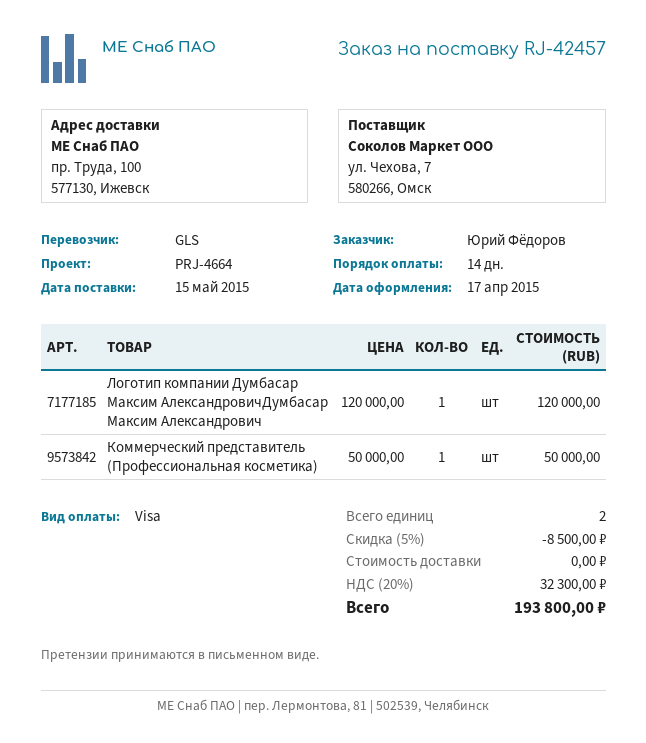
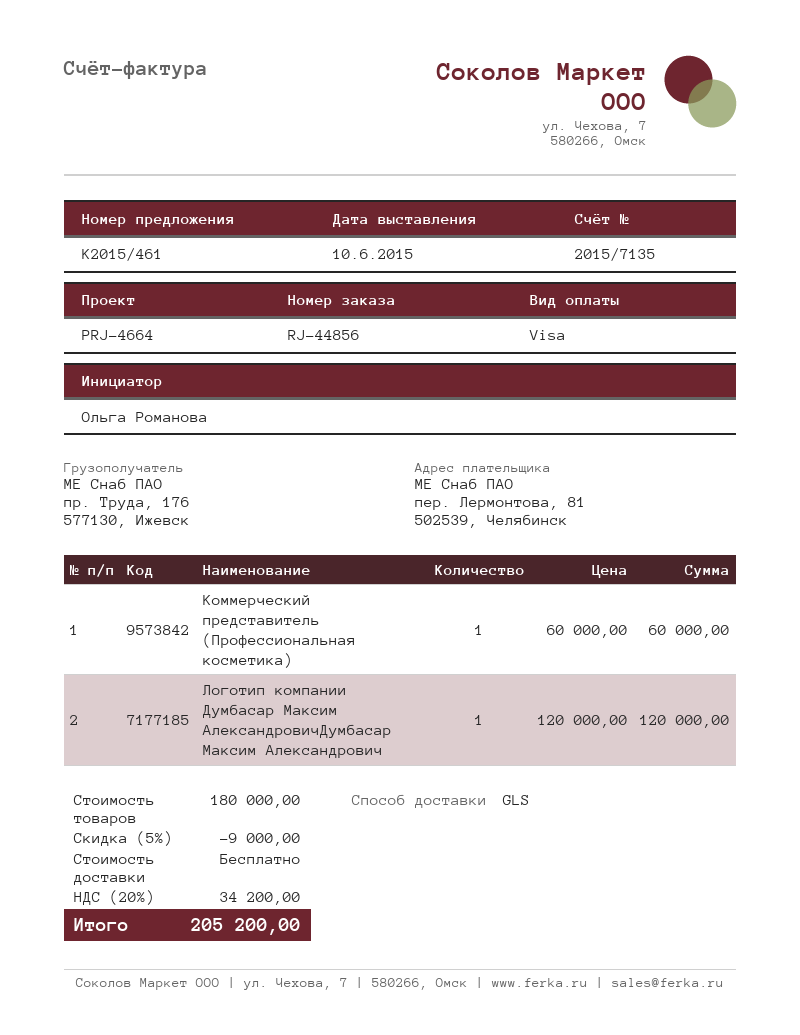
order number: RJ-42457 -> RJ-44856
ordered by: Юрий Фёдоров -> Ольга Романова
ship to: пр. Труда, 100, 577130, Ижевск -> пр. Труда, 176, 577130, Ижевск
Коммерческий представитель (Профессиональная косметика): 1 x 50000.00 = 50000.00 -> 1 x 60000.00 = 60000.00
discount: 5% = 8500.00 -> 5% = 9000.00
tax: 20% = 32300.00 -> 20% = 34200.00
total: 193800.00 -> 205200.00

